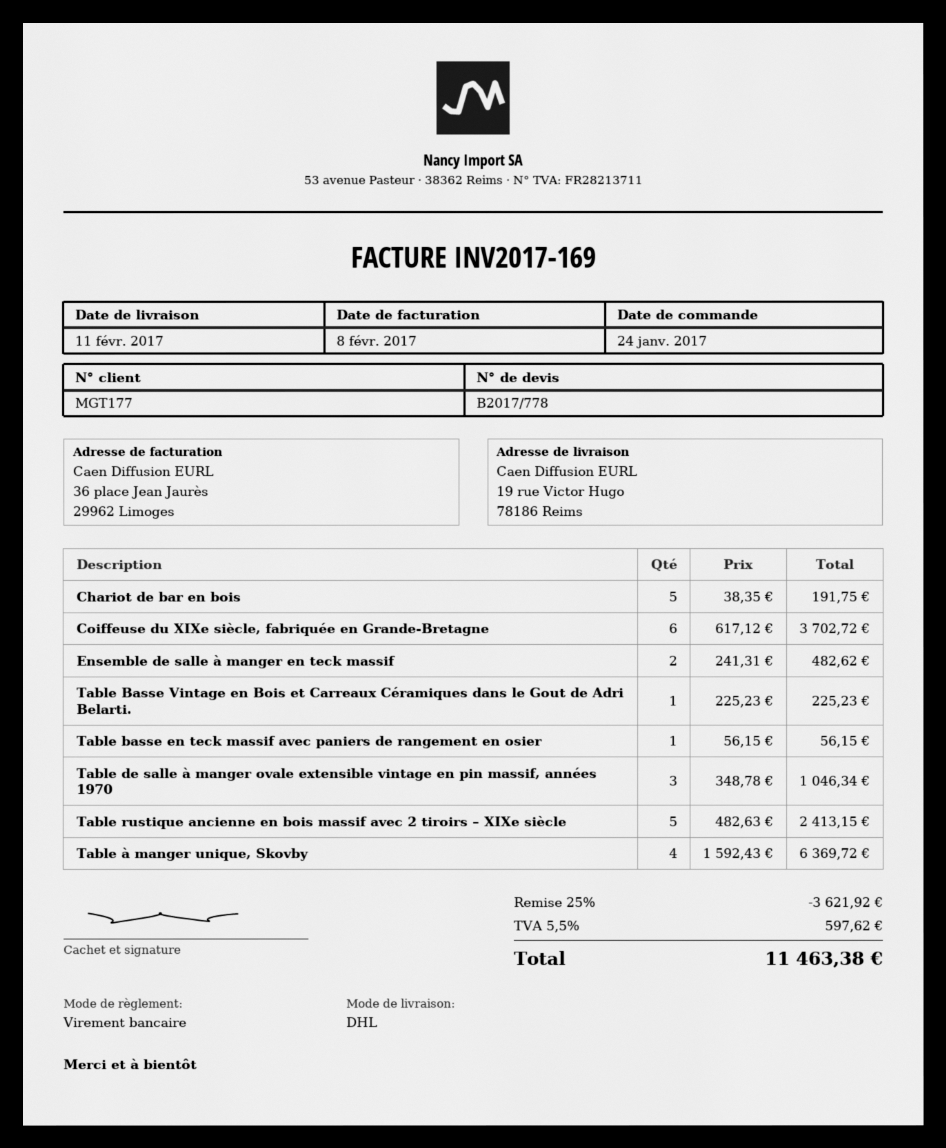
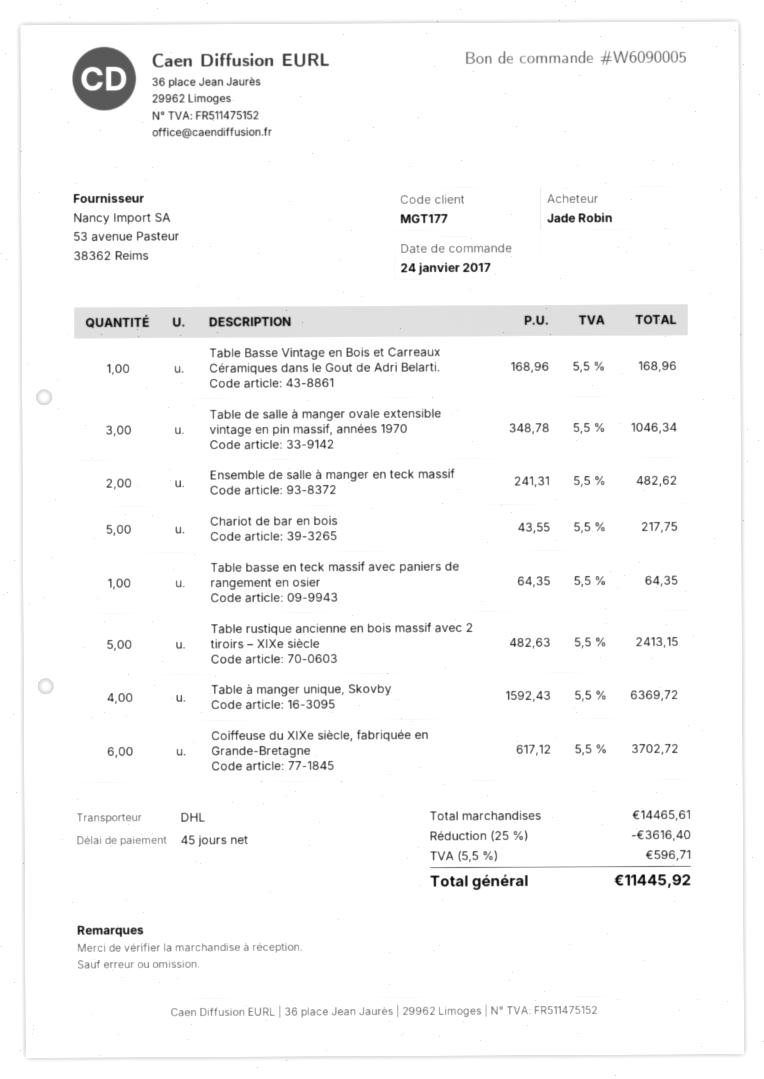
Chariot de bar en bois: 5 x 38.35 = 191.75 -> 5 x 43.55 = 217.75
Table Basse Vintage en Bois et Carreaux Céramiques dans le Gout de Adri Belarti.: 1 x 225.23 = 225.23 -> 1 x 168.96 = 168.96
Table basse en teck massif avec paniers de rangement en osier: 1 x 56.15 = 56.15 -> 1 x 64.35 = 64.35
discount: 25% = 3621.92 -> 25% = 3616.40
tax: 5.5% = 597.62 -> 5.5% = 596.71
total: 11463.38 -> 11445.92

